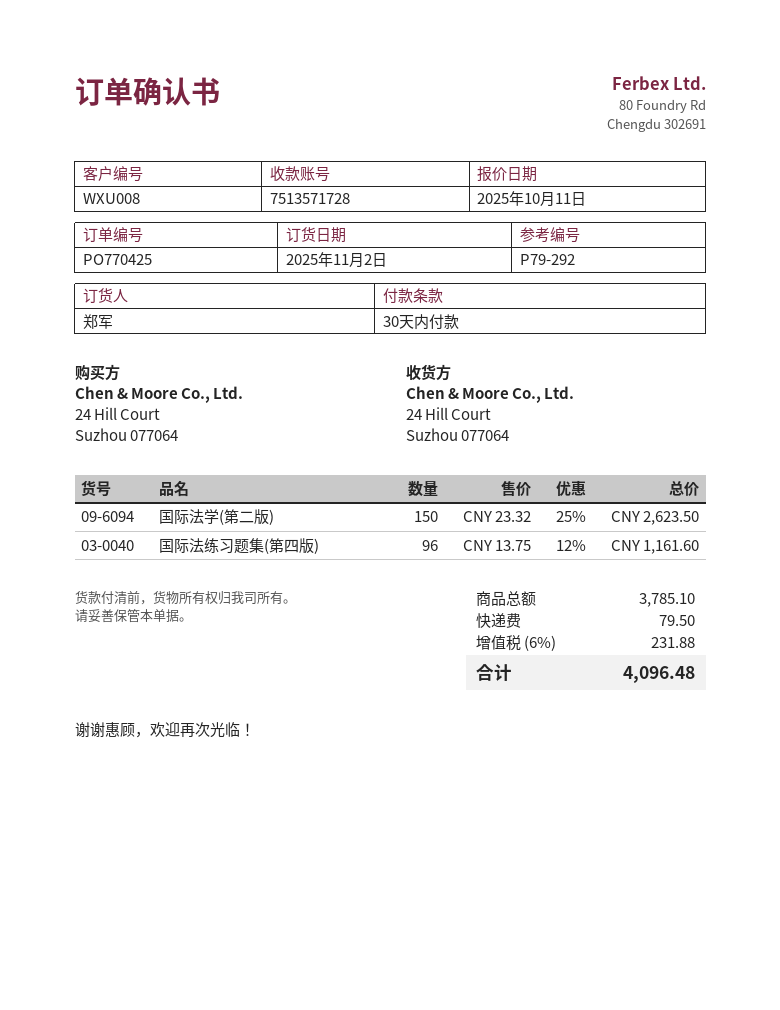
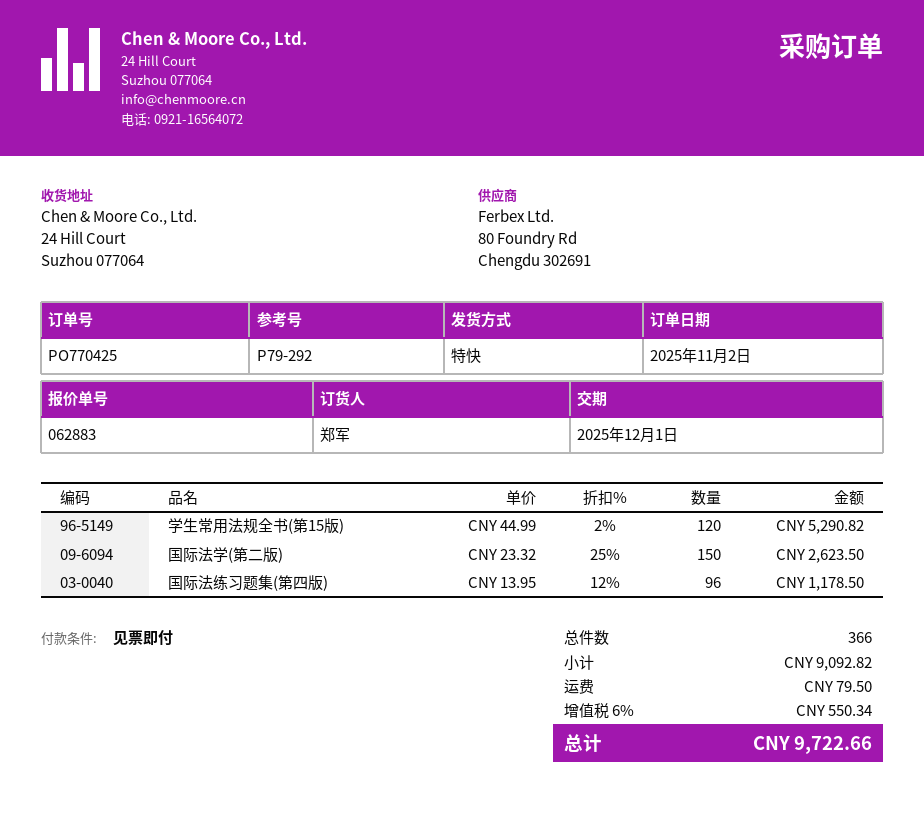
payment terms: 30 days -> on receipt
国际法练习题集(第四版): 96 x 13.75 - 12% = 1161.60 -> 96 x 13.95 - 12% = 1178.50
学生常用法规全书(第15版): none -> 120 x 44.99 - 2% = 5290.82
subtotal: 3785.10 -> 9092.82
tax: 6% = 231.88 -> 6% = 550.34
total: 4096.48 -> 9722.66

